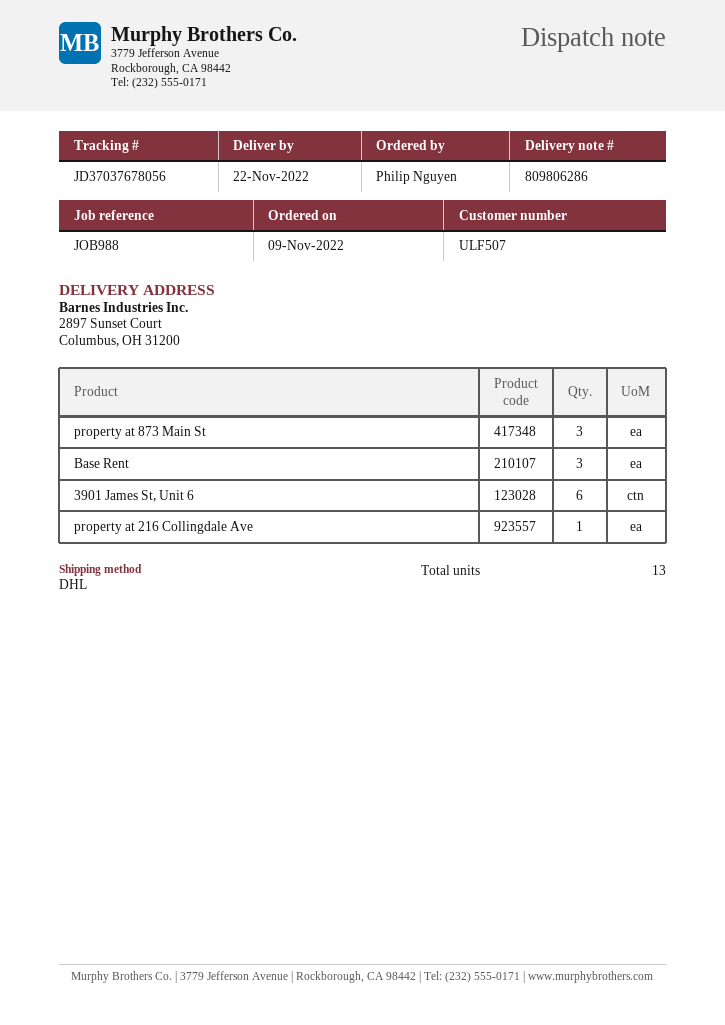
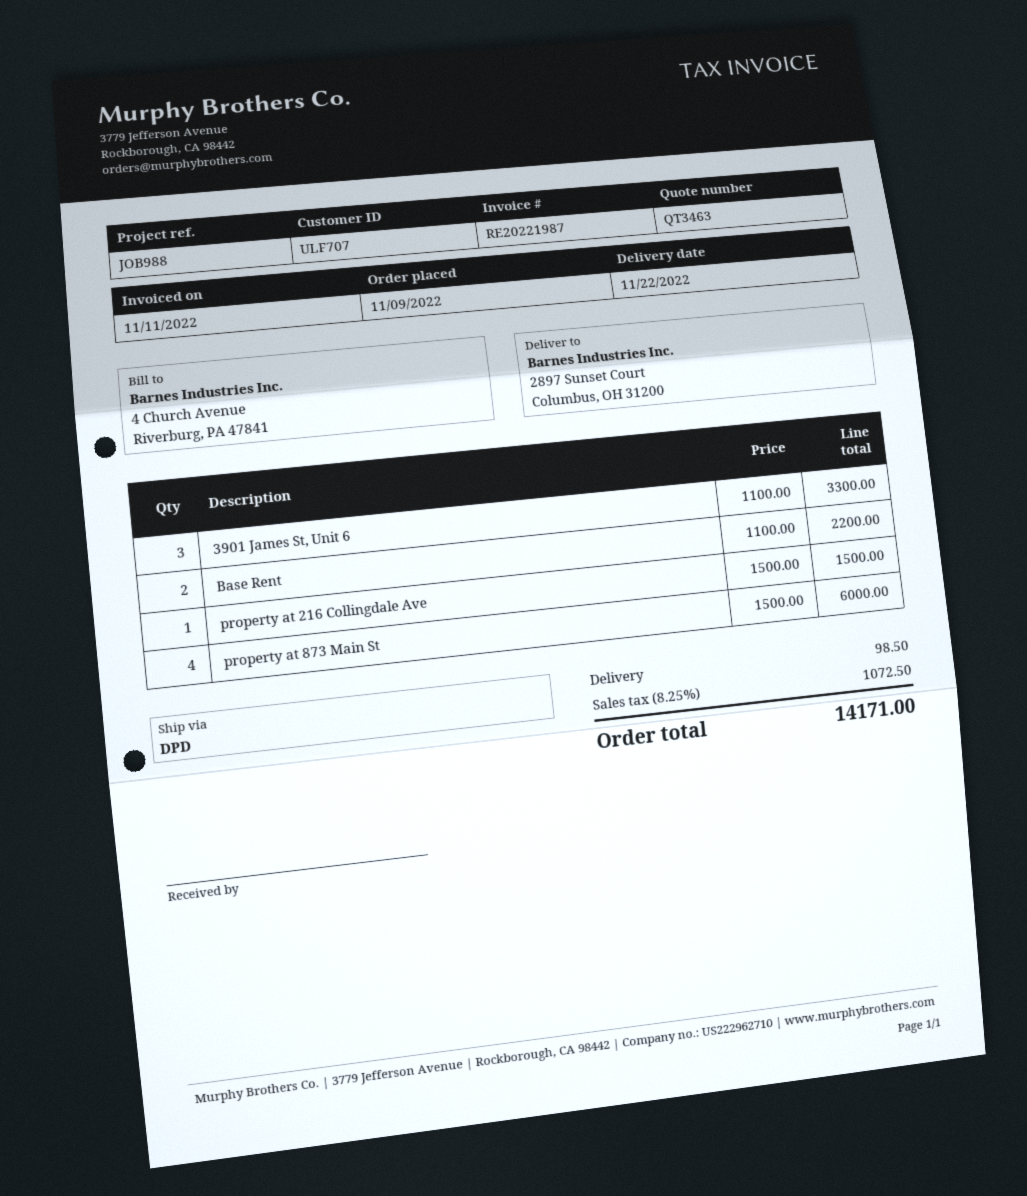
customer number: ULF507 -> ULF707
shipping method: DHL -> DPD
property at 873 Main St: 3 -> 4
Base Rent: 3 -> 2
3901 James St, Unit 6: 6 -> 3

